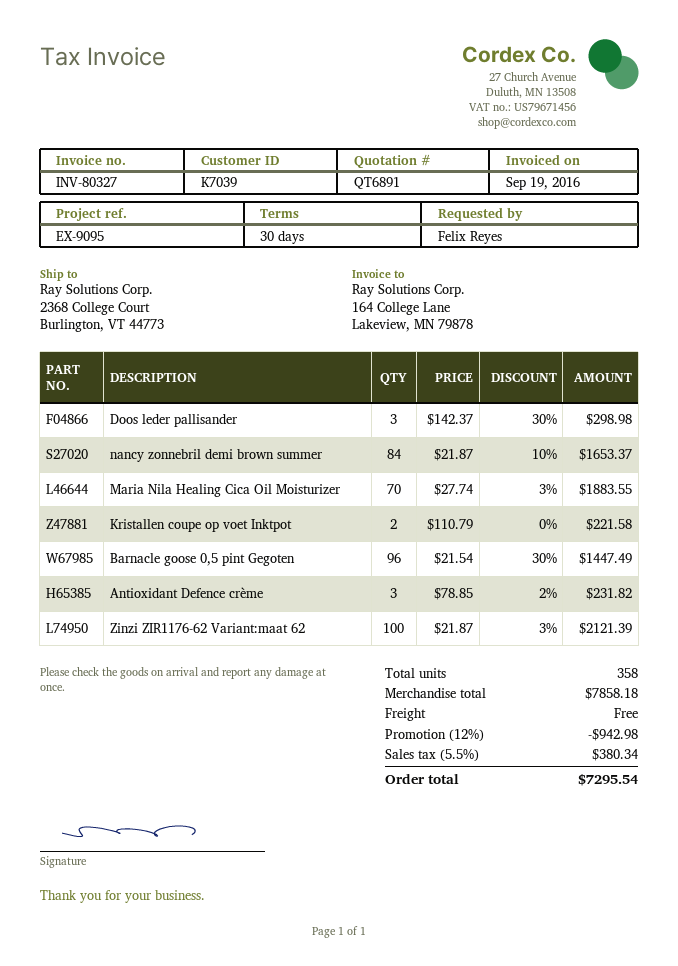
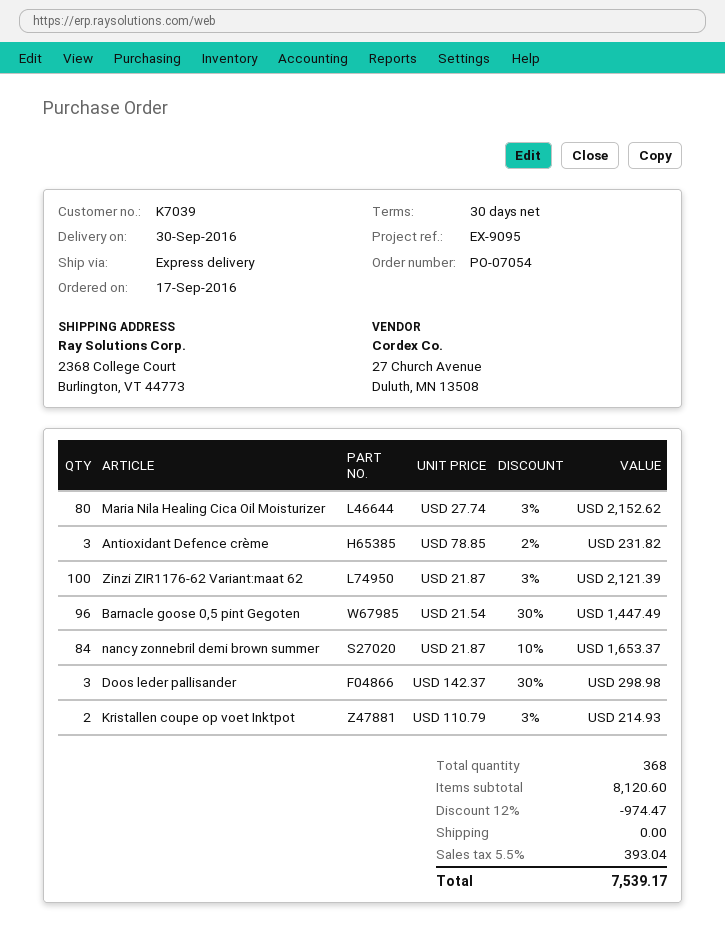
Maria Nila Healing Cica Oil Moisturizer: 70 x 27.74 - 3% = 1883.55 -> 80 x 27.74 - 3% = 2152.62
Kristallen coupe op voet Inktpot: 2 x 110.79 = 221.58 -> 2 x 110.79 - 3% = 214.93
total quantity: 358 -> 368
subtotal: 7858.18 -> 8120.60
discount: 12% = 942.98 -> 12% = 974.47
tax: 5.5% = 380.34 -> 5.5% = 393.04
total: 7295.54 -> 7539.17

